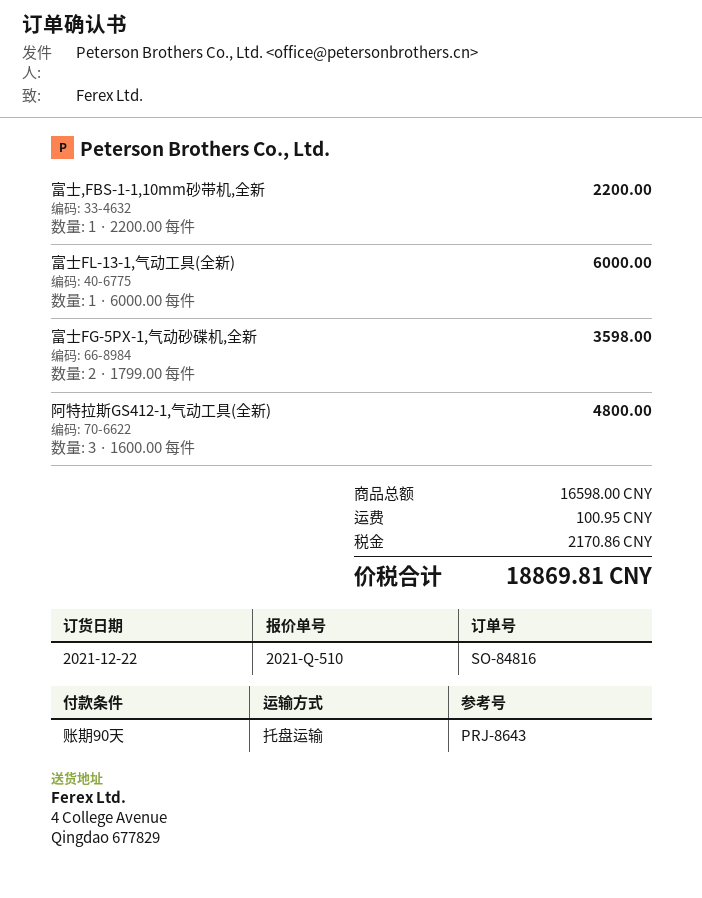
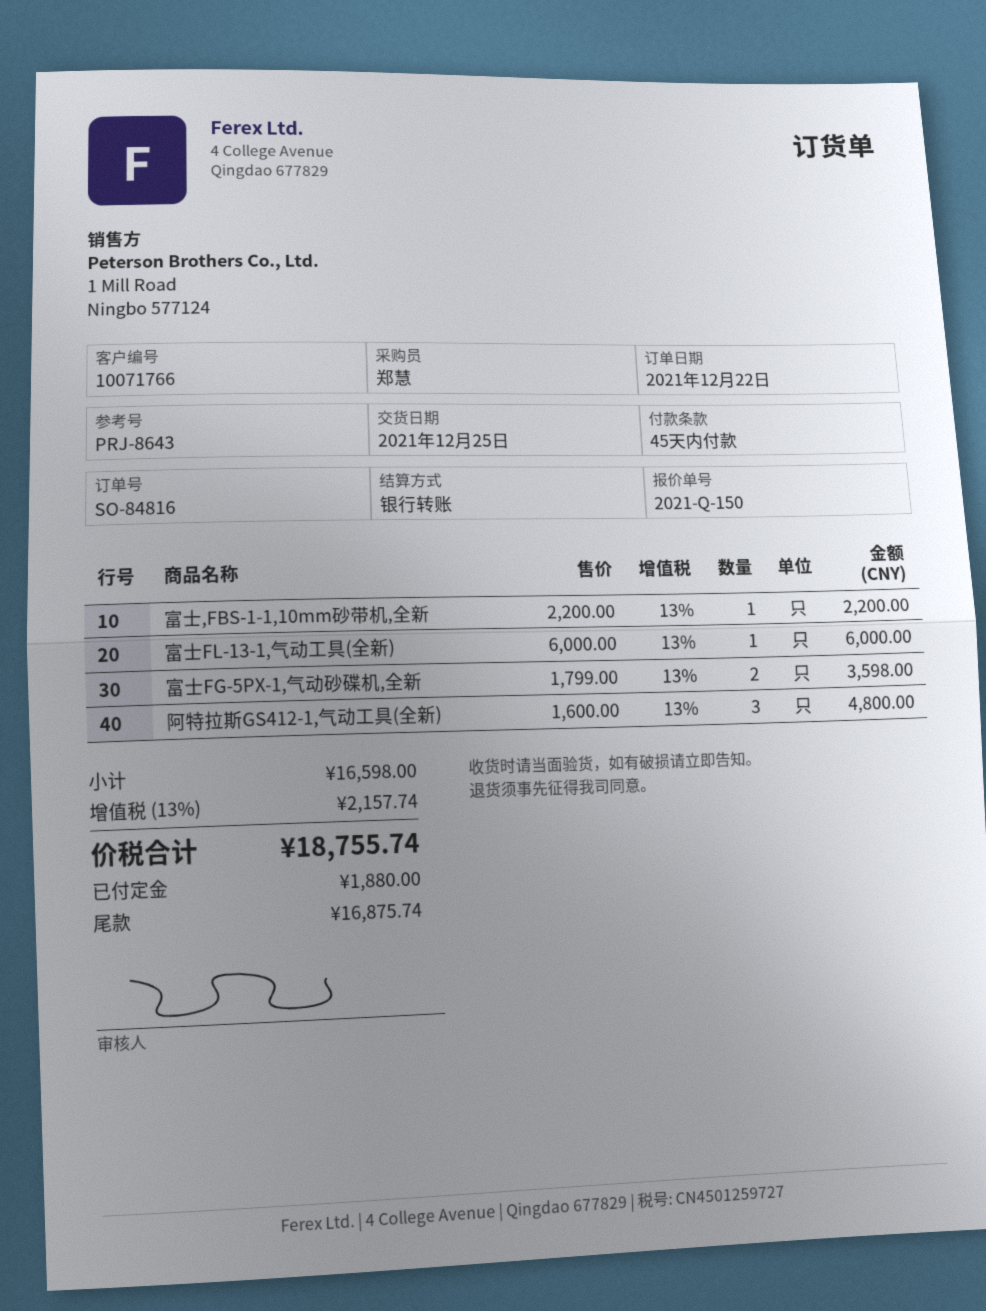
quote number: 2021-Q-510 -> 2021-Q-150
payment terms: 90 days -> 45 days
shipping: 100.95 -> none
tax: 2170.86 -> 2157.74
total: 18869.81 -> 18755.74

